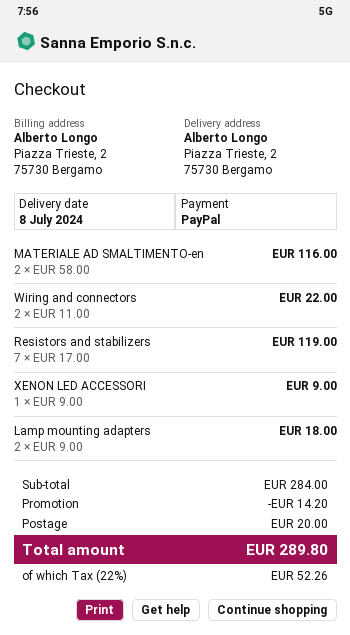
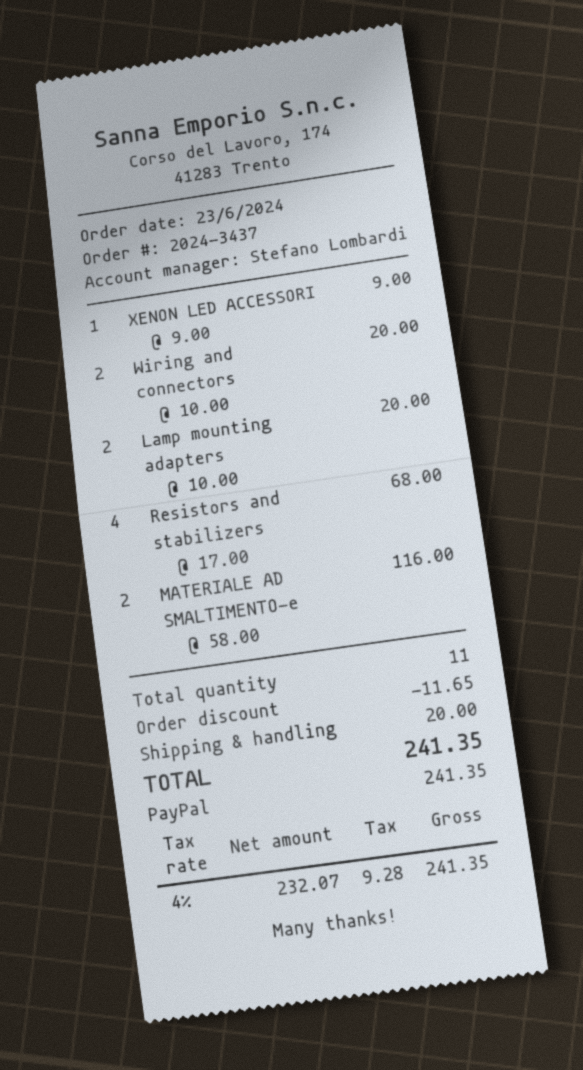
Wiring and connectors: 2 x 11.00 = 22.00 -> 2 x 10.00 = 20.00
Resistors and stabilizers: 7 x 17.00 = 119.00 -> 4 x 17.00 = 68.00
Lamp mounting adapters: 2 x 9.00 = 18.00 -> 2 x 10.00 = 20.00
discount: 14.20 -> 11.65
tax: 22% = 52.26 -> 4% = 9.28
total: 289.80 -> 241.35

